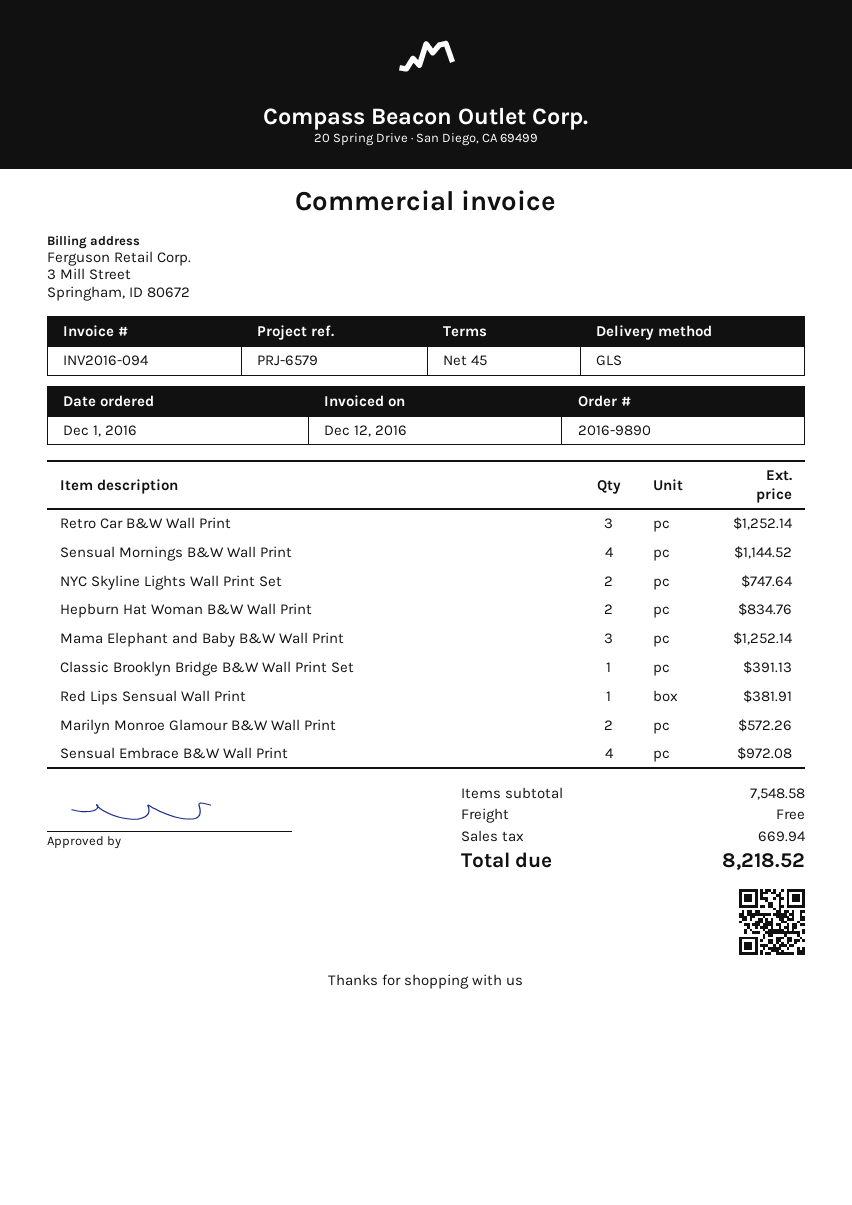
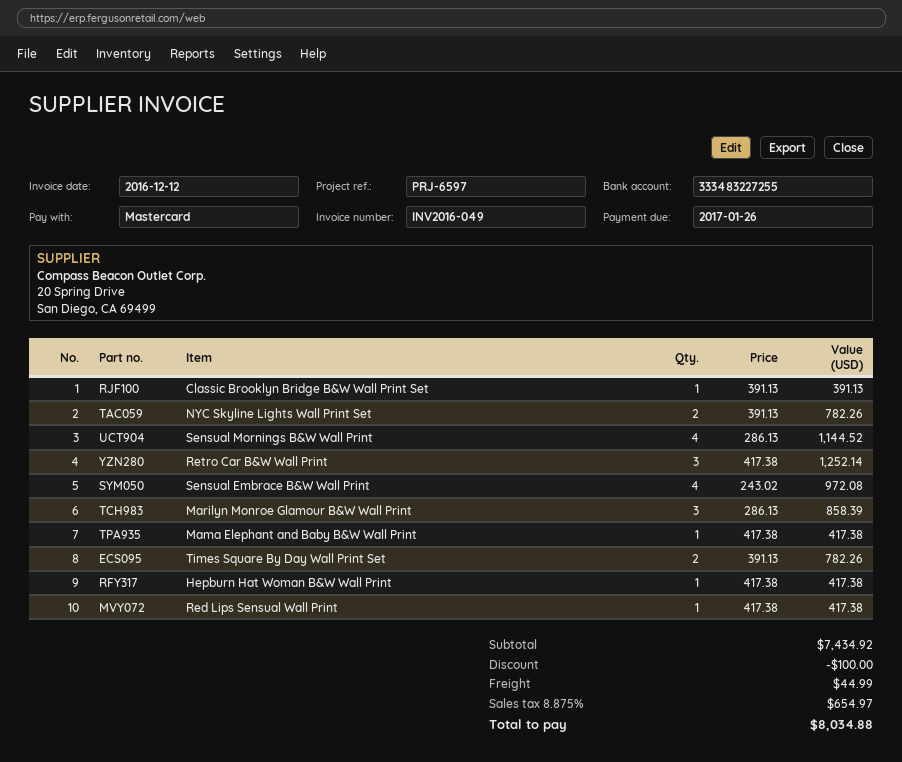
invoice number: INV2016-094 -> INV2016-049
reference: PRJ-6579 -> PRJ-6597
NYC Skyline Lights Wall Print Set: 2 for 747.64 -> 2 for 782.26
Hepburn Hat Woman B&W Wall Print: 2 for 834.76 -> 1 for 417.38
Mama Elephant and Baby B&W Wall Print: 3 for 1252.14 -> 1 for 417.38
Red Lips Sensual Wall Print: 1 for 381.91 -> 1 for 417.38
Marilyn Monroe Glamour B&W Wall Print: 2 for 572.26 -> 3 for 858.39
Times Square By Day Wall Print Set: none -> 2 for 782.26
subtotal: 7548.58 -> 7434.92
discount: none -> 100.00
shipping: 0.00 -> 44.99
tax: 669.94 -> 654.97
total: 8218.52 -> 8034.88

